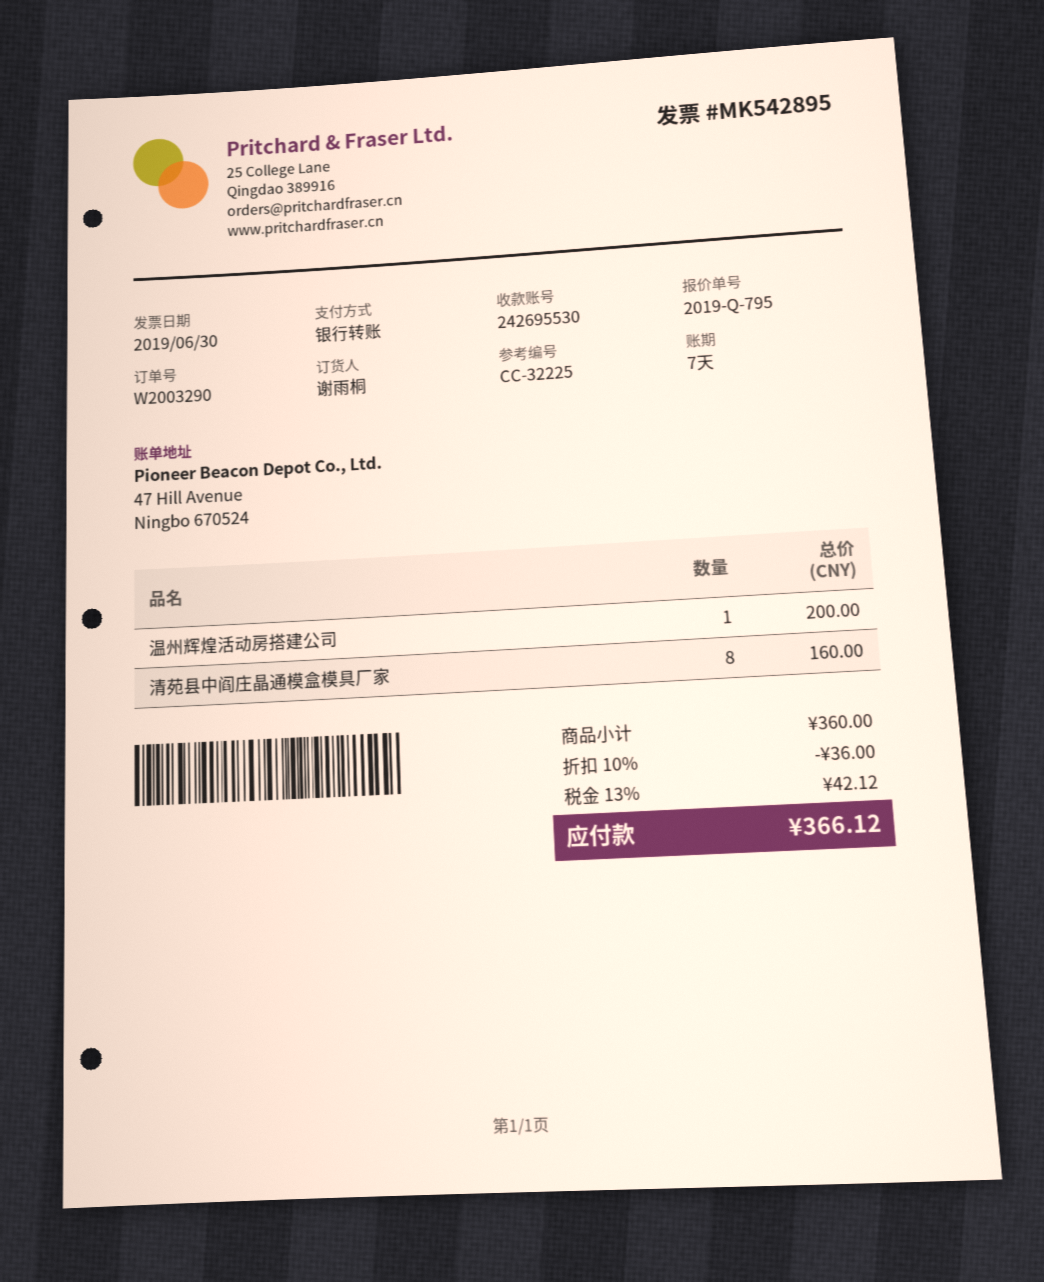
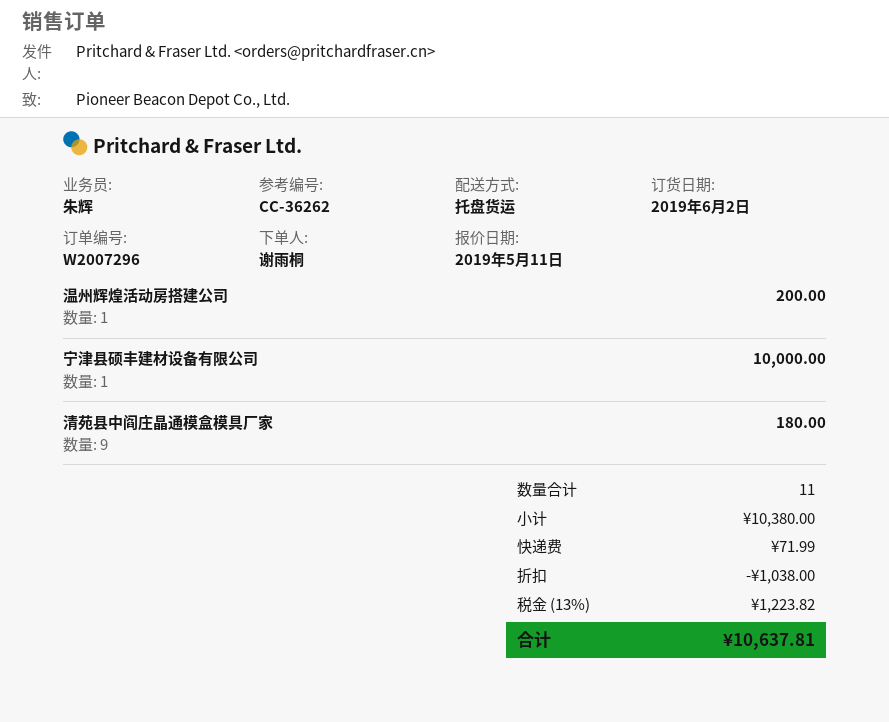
order number: W2003290 -> W2007296
reference: CC-32225 -> CC-36262
清苑县中阎庄晶通模盒模具厂家: 8 for 160.00 -> 9 for 180.00
宁津县硕丰建材设备有限公司: none -> 1 for 10000.00
subtotal: 360.00 -> 10380.00
discount: 36.00 -> 1038.00
shipping: none -> 71.99
tax: 13% = 42.12 -> 13% = 1223.82
total: 366.12 -> 10637.81

